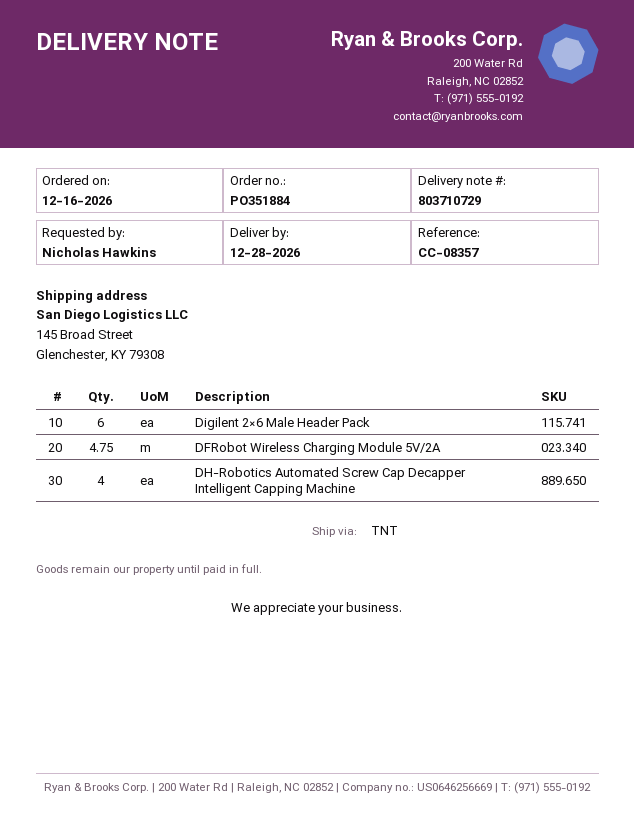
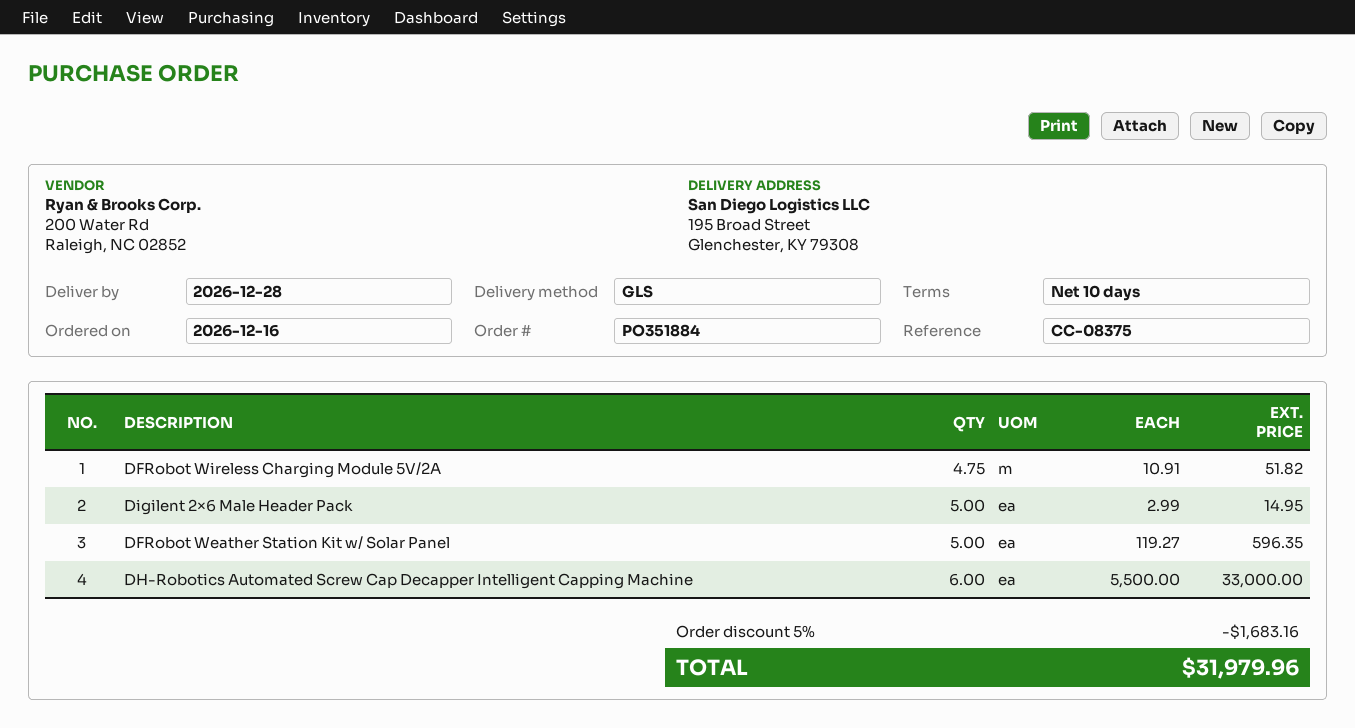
reference: CC-08357 -> CC-08375
shipping method: TNT -> GLS
ship to: 145 Broad Street, Glenchester, KY 79308 -> 195 Broad Street, Glenchester, KY 79308
Digilent 2×6 Male Header Pack: 6 -> 5
DH-Robotics Automated Screw Cap Decapper Intelligent Capping Machine: 4 -> 6
DFRobot Weather Station Kit w/ Solar Panel: none -> 5

